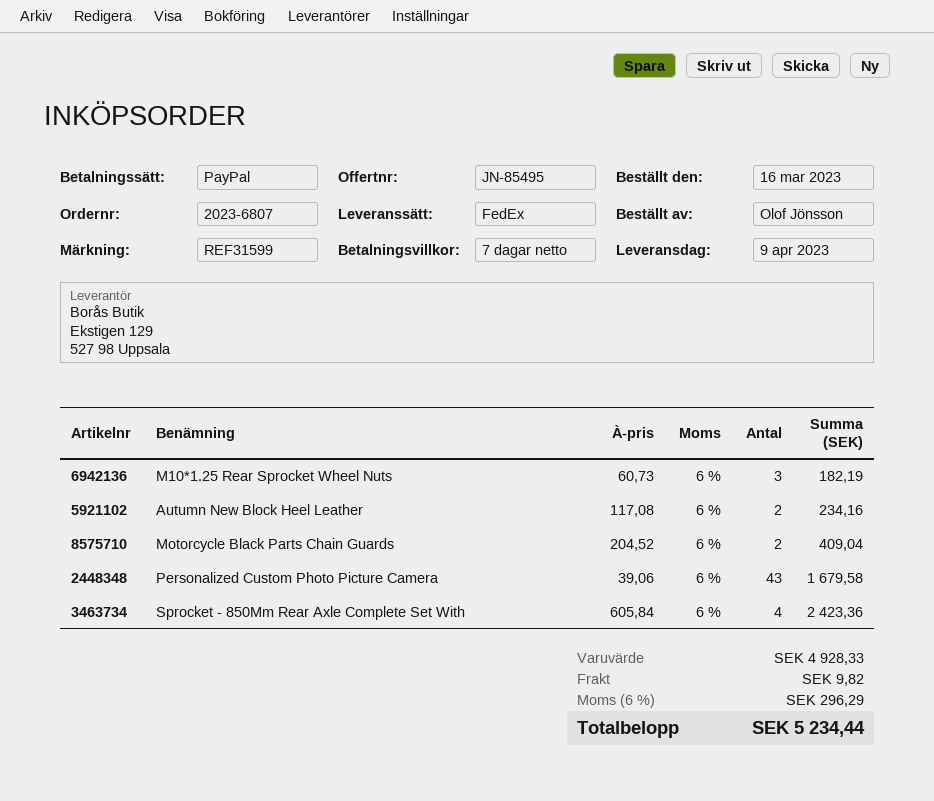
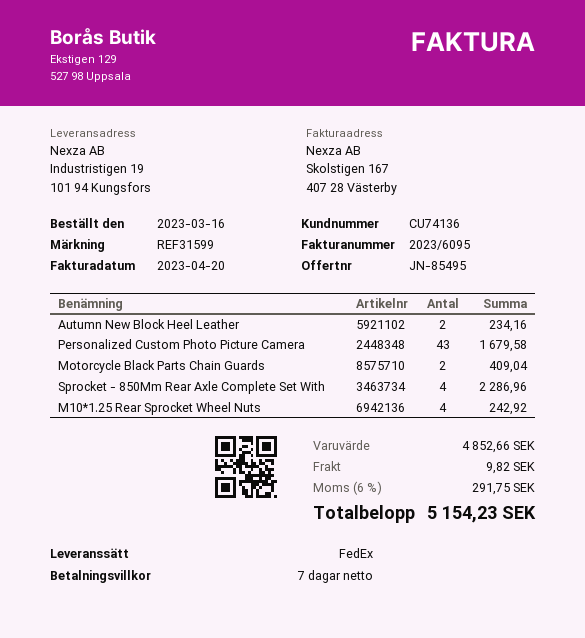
M10*1.25 Rear Sprocket Wheel Nuts: 3 for 182.19 -> 4 for 242.92
Sprocket - 850Mm Rear Axle Complete Set With: 4 for 2423.36 -> 4 for 2286.96
subtotal: 4928.33 -> 4852.66
tax: 6% = 296.29 -> 6% = 291.75
total: 5234.44 -> 5154.23

